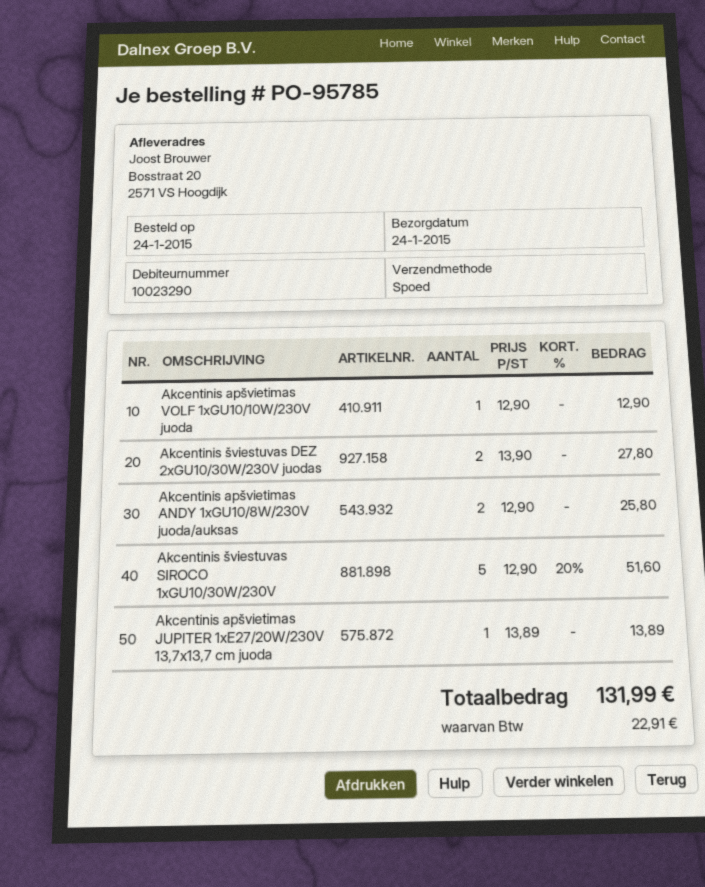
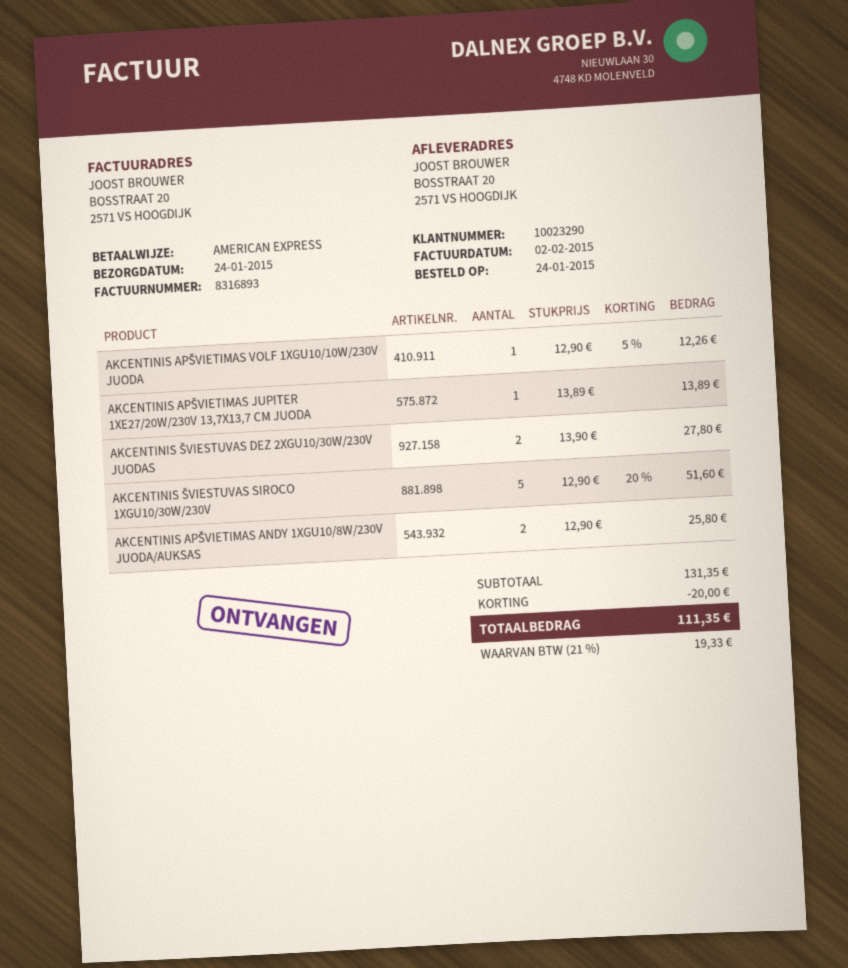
Akcentinis apšvietimas VOLF 1xGU10/10W/230V juoda: 1 x 12.90 = 12.90 -> 1 x 12.90 - 5% = 12.26
discount: none -> 20.00
tax: 22.91 -> 19.33
total: 131.99 -> 111.35

